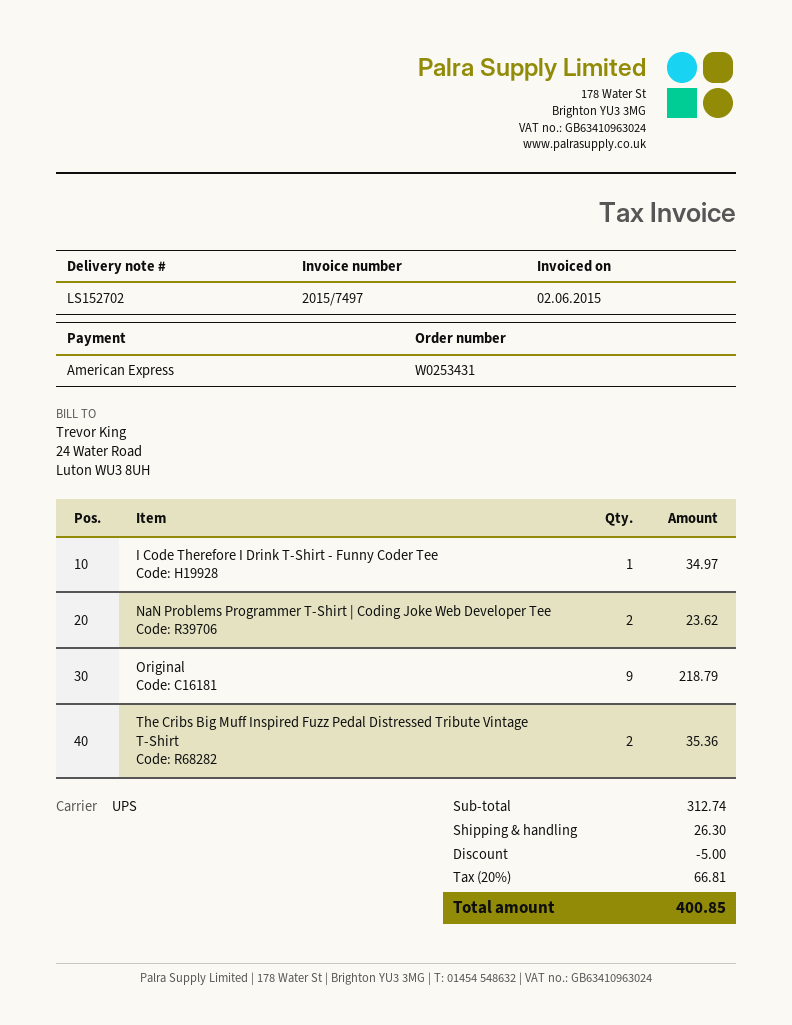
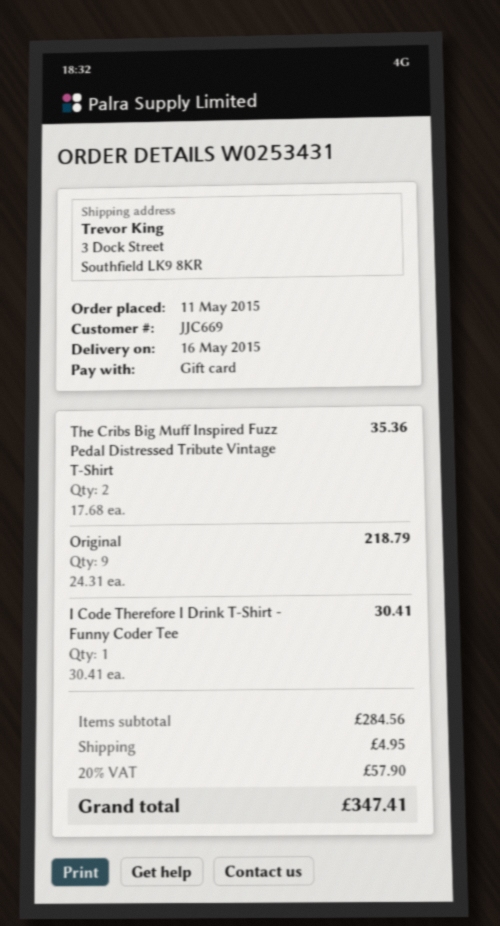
payment method: American Express -> gift card
I Code Therefore I Drink T-Shirt - Funny Coder Tee: 1 for 34.97 -> 1 for 30.41
NaN Problems Programmer T-Shirt | Coding Joke Web Developer Tee: 2 for 23.62 -> none
subtotal: 312.74 -> 284.56
discount: 5.00 -> none
shipping: 26.30 -> 4.95
tax: 20% = 66.81 -> 20% = 57.90
total: 400.85 -> 347.41

